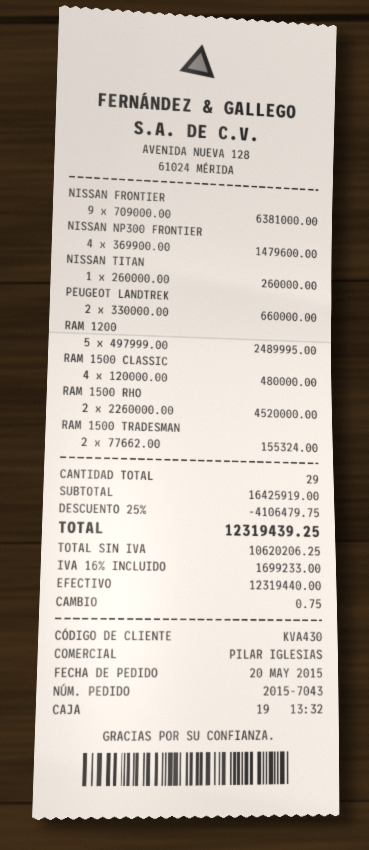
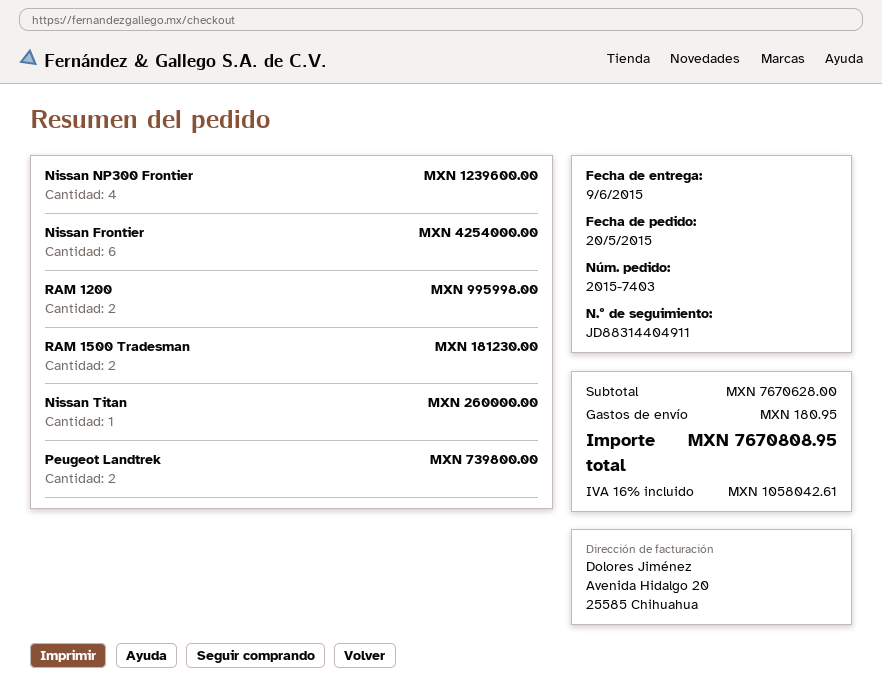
order number: 2015-7043 -> 2015-7403
NISSAN FRONTIER: 9 for 6381000.00 -> 6 for 4254000.00
NISSAN NP300 FRONTIER: 4 for 1479600.00 -> 4 for 1239600.00
PEUGEOT LANDTREK: 2 for 660000.00 -> 2 for 739800.00
RAM 1200: 5 for 2489995.00 -> 2 for 995998.00
RAM 1500 CLASSIC: 4 for 480000.00 -> none
RAM 1500 RHO: 2 for 4520000.00 -> none
RAM 1500 TRADESMAN: 2 for 155324.00 -> 2 for 181230.00
subtotal: 16425919.00 -> 7670628.00
discount: 25% = 4106479.75 -> none
shipping: none -> 180.95
tax: 16% = 1699233.00 -> 16% = 1058042.61
total: 12319439.25 -> 7670808.95

